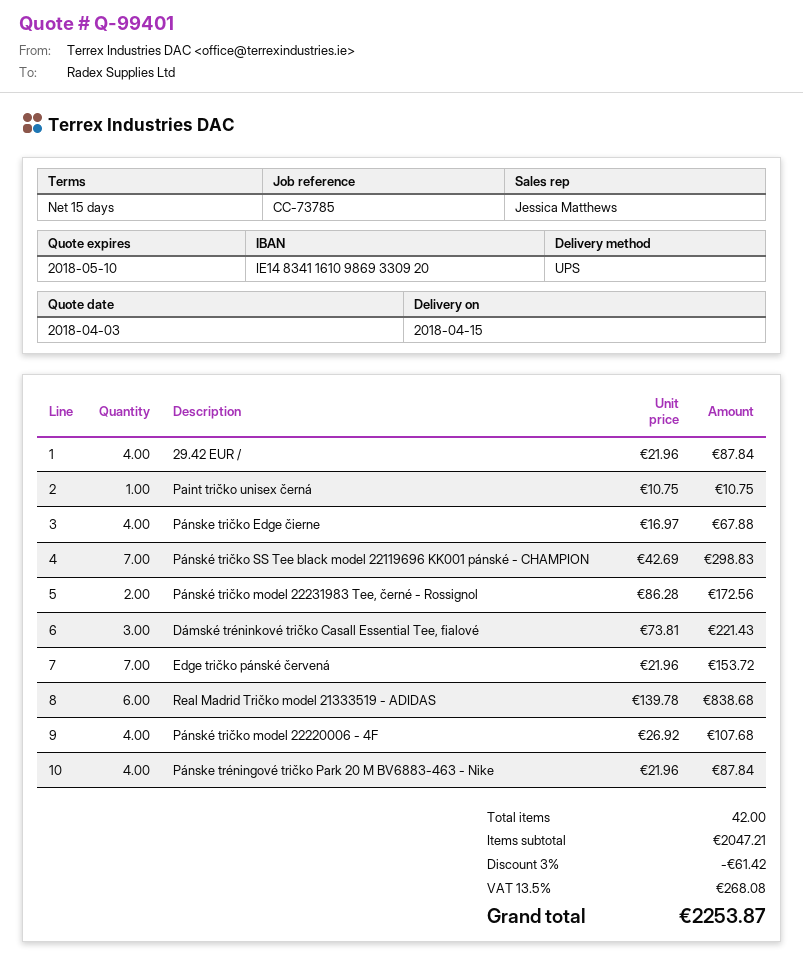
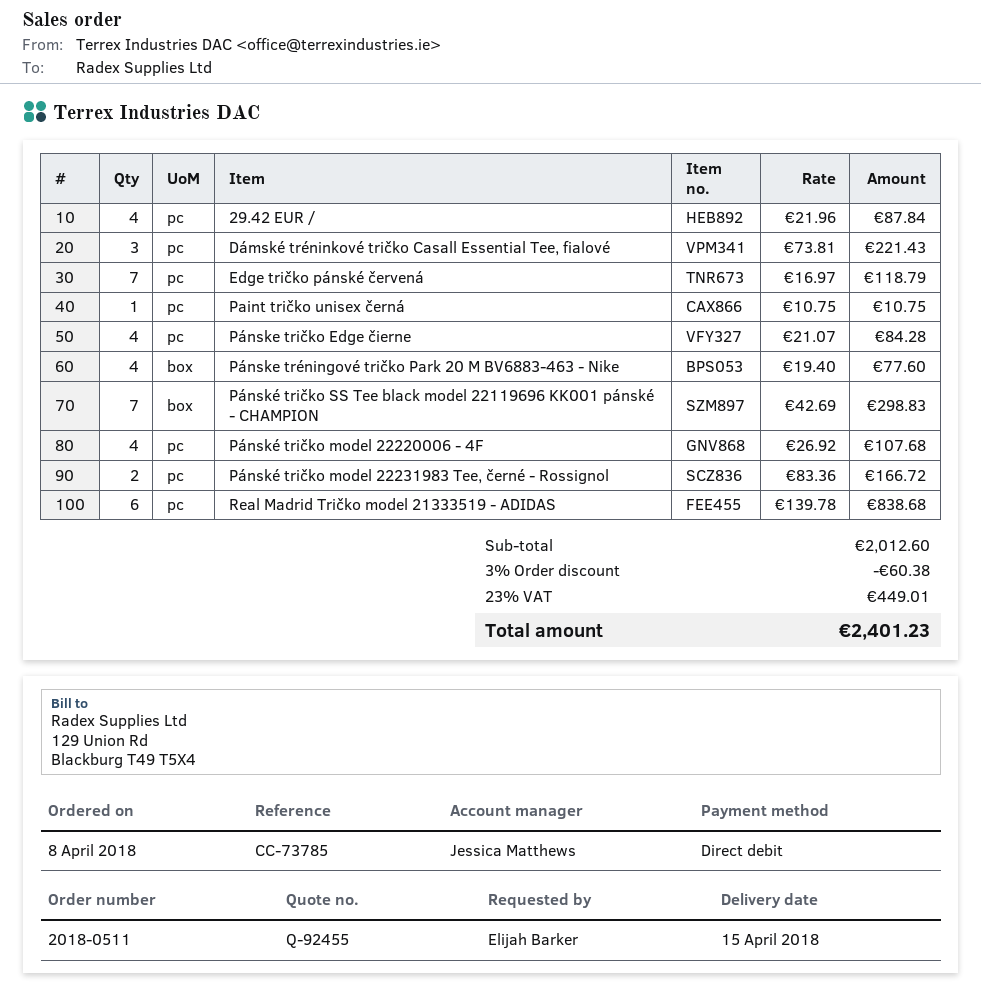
quote number: Q-99401 -> Q-92455
Pánske tričko Edge čierne: 4 x 16.97 = 67.88 -> 4 x 21.07 = 84.28
Pánské tričko model 22231983 Tee, černé - Rossignol: 2 x 86.28 = 172.56 -> 2 x 83.36 = 166.72
Edge tričko pánské červená: 7 x 21.96 = 153.72 -> 7 x 16.97 = 118.79
Pánske tréningové tričko Park 20 M BV6883-463 - Nike: 4 x 21.96 = 87.84 -> 4 x 19.40 = 77.60
subtotal: 2047.21 -> 2012.60
discount: 3% = 61.42 -> 3% = 60.38
tax: 13.5% = 268.08 -> 23% = 449.01
total: 2253.87 -> 2401.23

